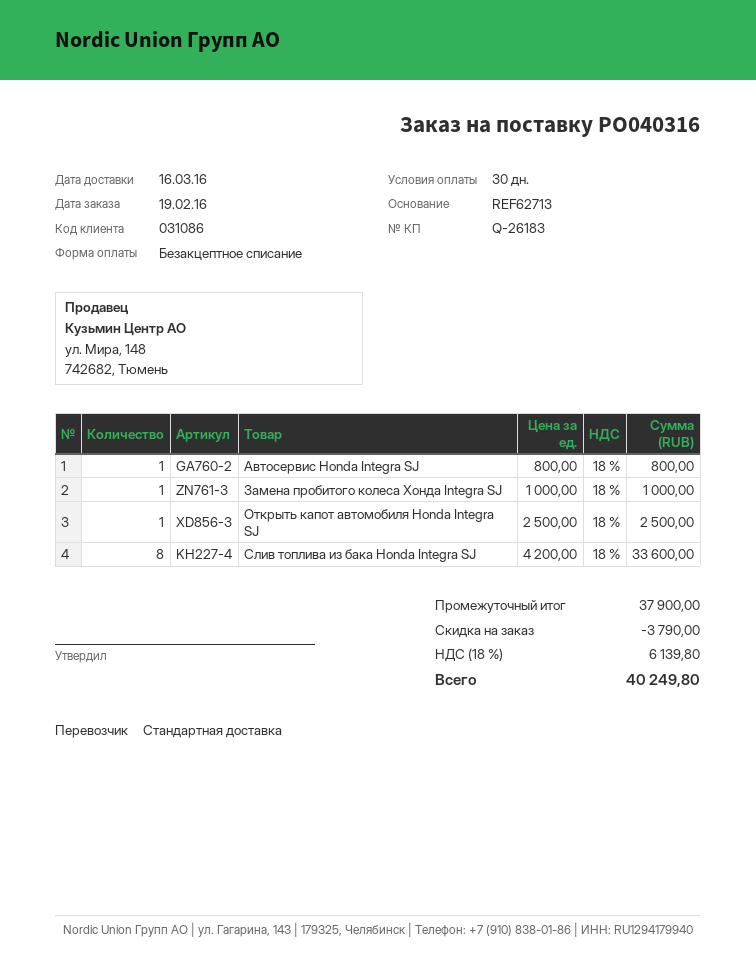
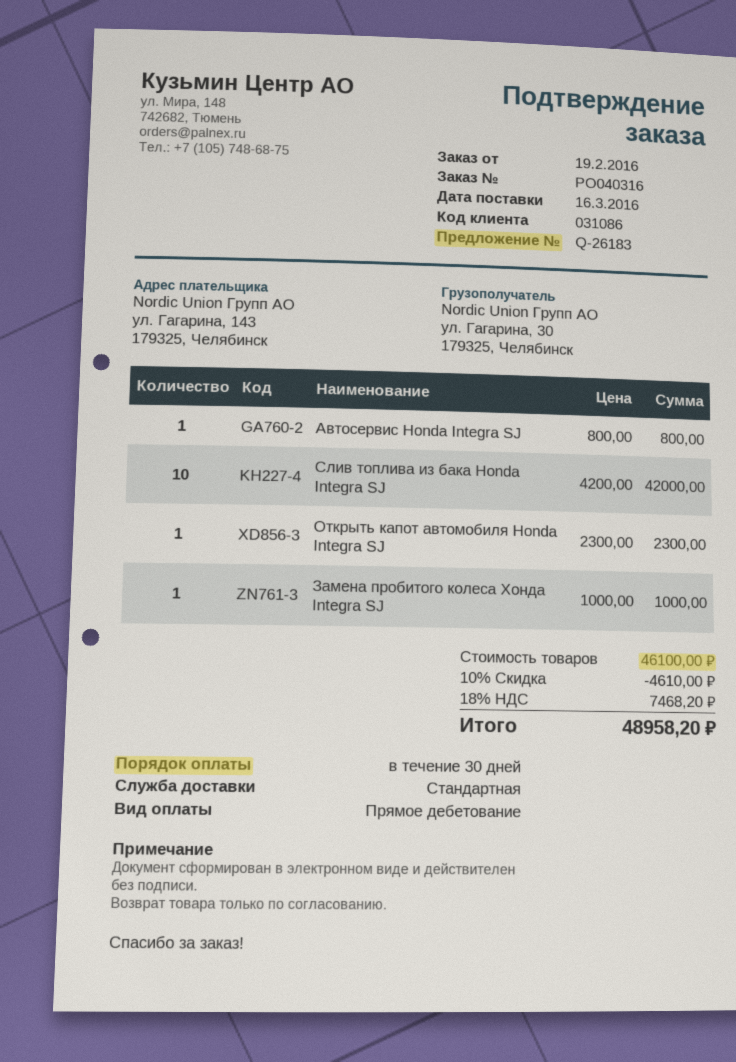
Открыть капот автомобиля Honda Integra SJ: 1 x 2500.00 = 2500.00 -> 1 x 2300.00 = 2300.00
Слив топлива из бака Honda Integra SJ: 8 x 4200.00 = 33600.00 -> 10 x 4200.00 = 42000.00
subtotal: 37900.00 -> 46100.00
discount: 3790.00 -> 4610.00
tax: 18% = 6139.80 -> 18% = 7468.20
total: 40249.80 -> 48958.20

